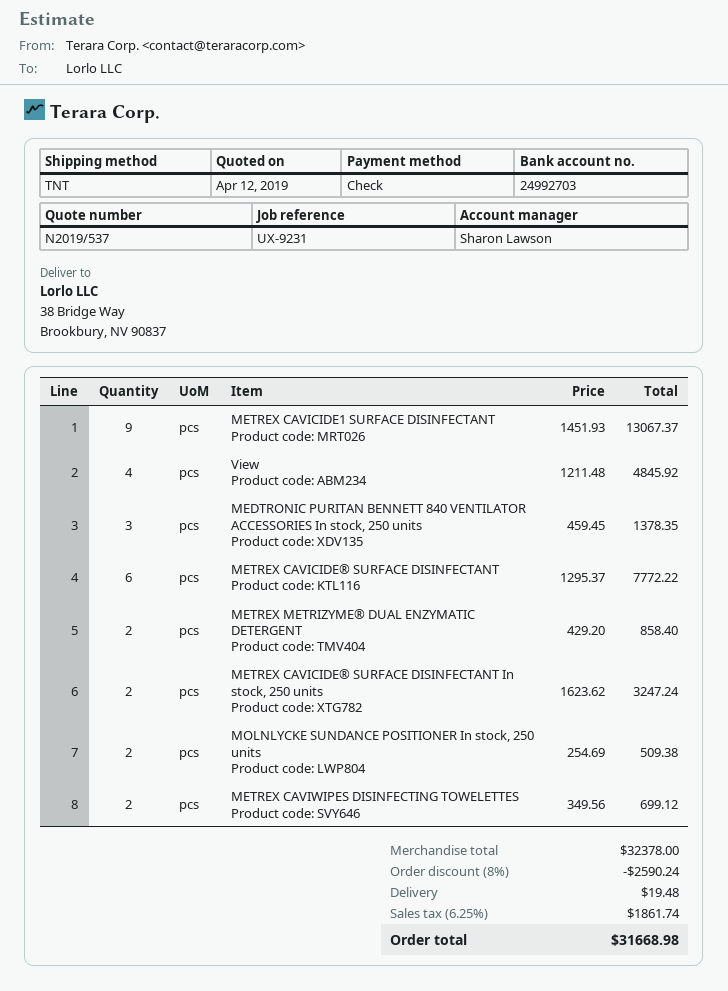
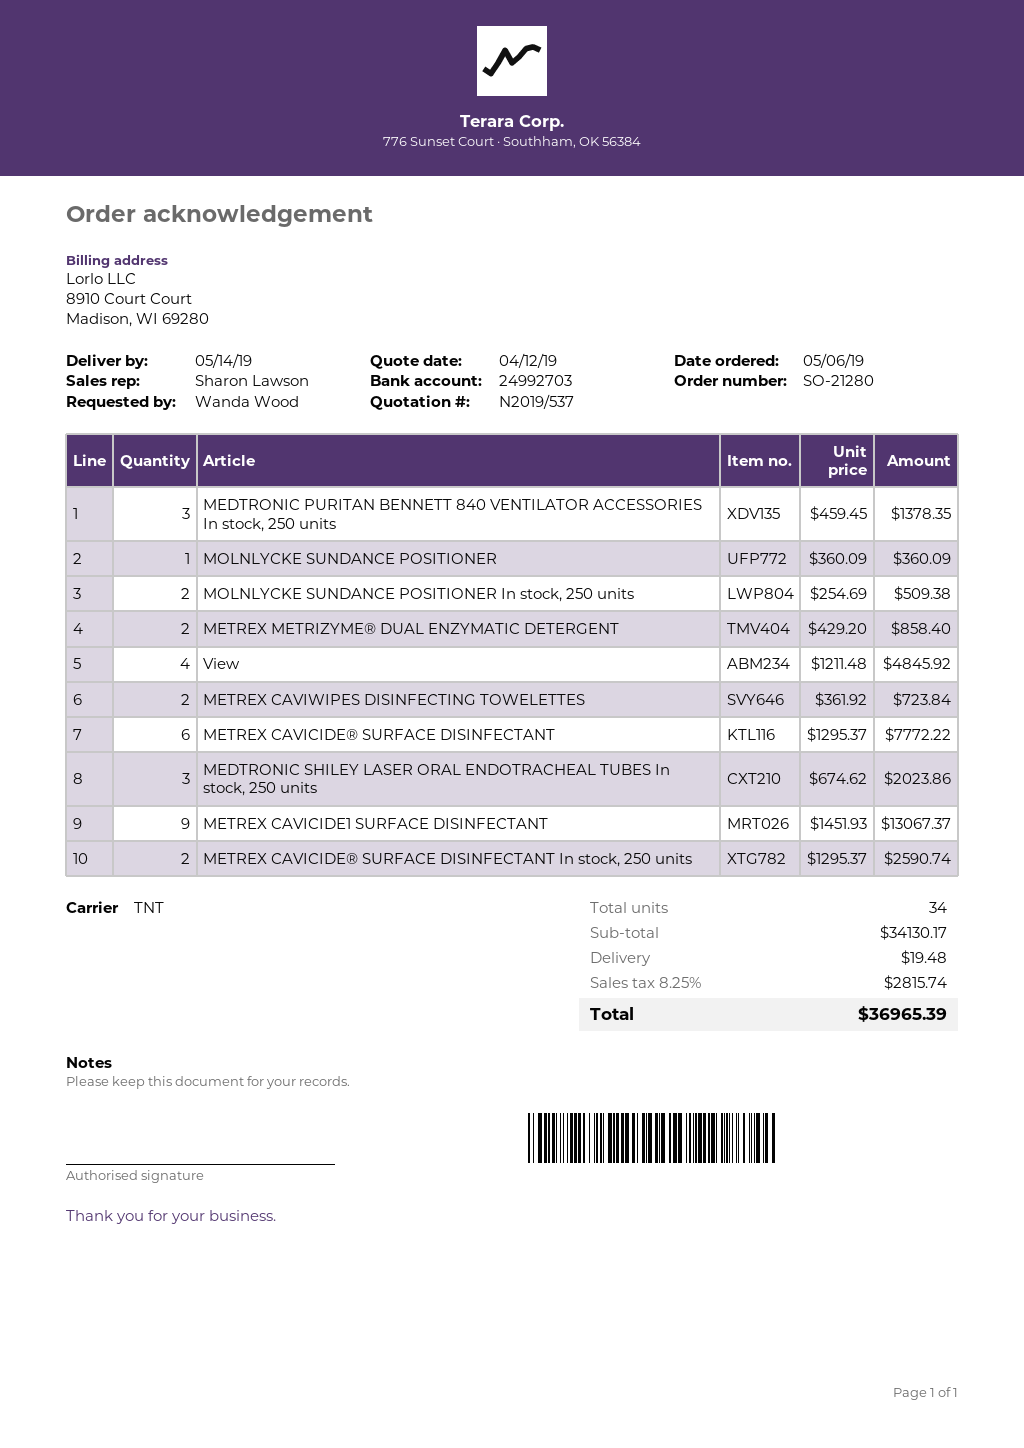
METREX CAVICIDE® SURFACE DISINFECTANT In stock, 250 units: 2 x 1623.62 = 3247.24 -> 2 x 1295.37 = 2590.74
METREX CAVIWIPES DISINFECTING TOWELETTES: 2 x 349.56 = 699.12 -> 2 x 361.92 = 723.84
MOLNLYCKE SUNDANCE POSITIONER: none -> 1 x 360.09 = 360.09
MEDTRONIC SHILEY LASER ORAL ENDOTRACHEAL TUBES In stock, 250 units: none -> 3 x 674.62 = 2023.86
subtotal: 32378.00 -> 34130.17
discount: 8% = 2590.24 -> none
tax: 6.25% = 1861.74 -> 8.25% = 2815.74
total: 31668.98 -> 36965.39

